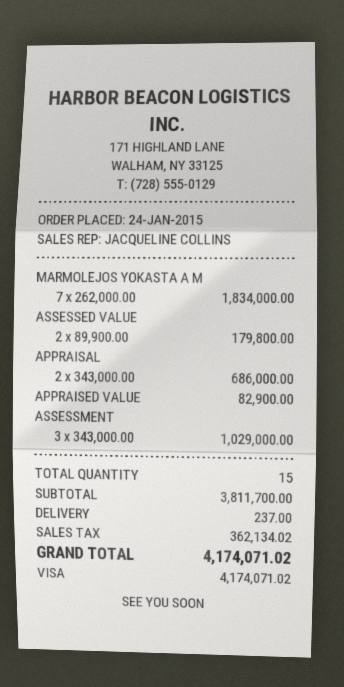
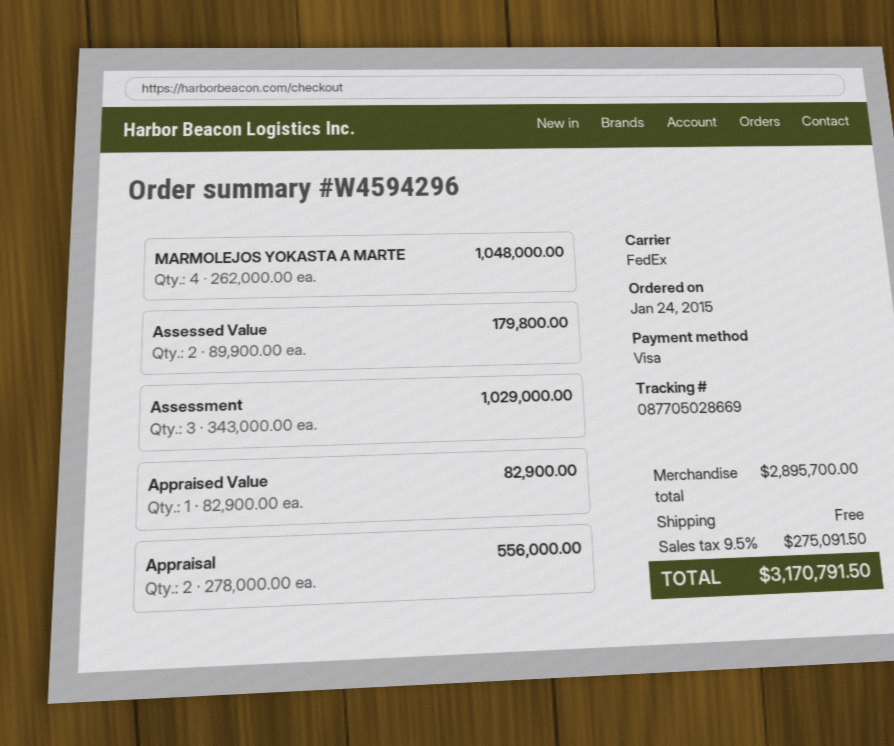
MARMOLEJOS YOKASTA A M: 7 x 262000.00 = 1834000.00 -> 4 x 262000.00 = 1048000.00
APPRAISAL: 2 x 343000.00 = 686000.00 -> 2 x 278000.00 = 556000.00
subtotal: 3811700.00 -> 2895700.00
shipping: 237.00 -> 0.00
tax: 362134.02 -> 275091.50
total: 4174071.02 -> 3170791.50

